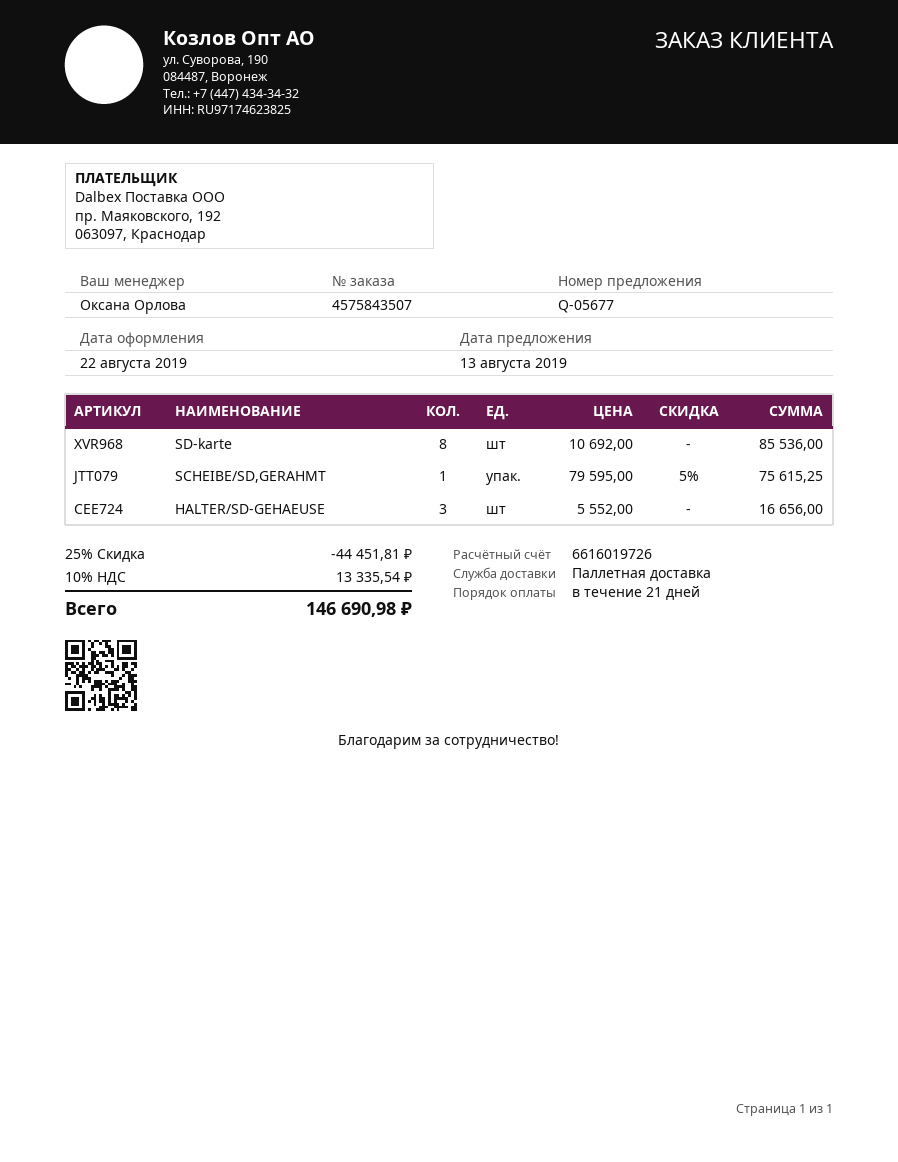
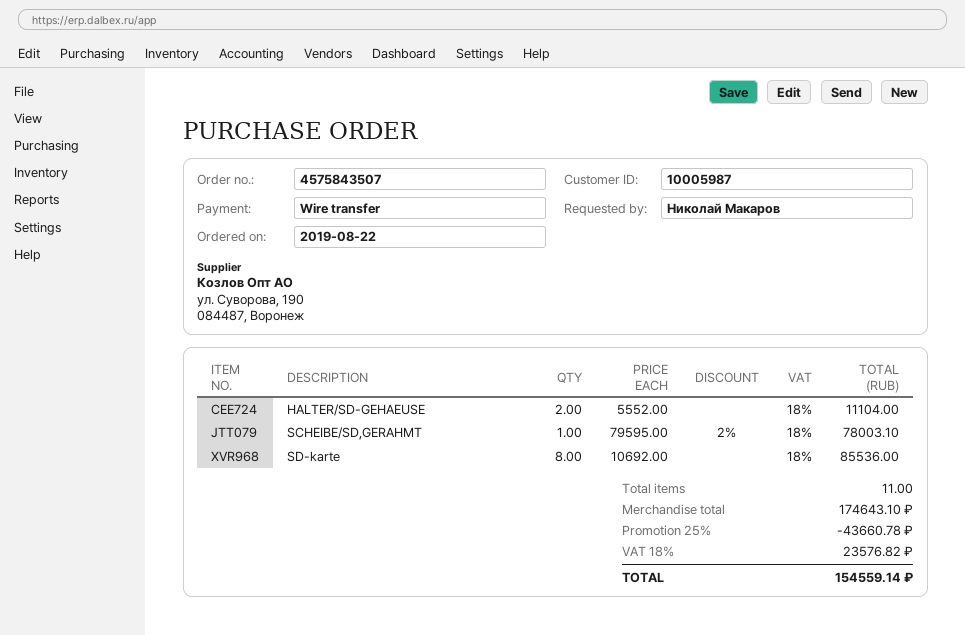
SCHEIBE/SD,GERAHMT: 1 x 79595.00 - 5% = 75615.25 -> 1 x 79595.00 - 2% = 78003.10
HALTER/SD-GEHAEUSE: 3 x 5552.00 = 16656.00 -> 2 x 5552.00 = 11104.00
discount: 25% = 44451.81 -> 25% = 43660.78
tax: 10% = 13335.54 -> 18% = 23576.82
total: 146690.98 -> 154559.14

